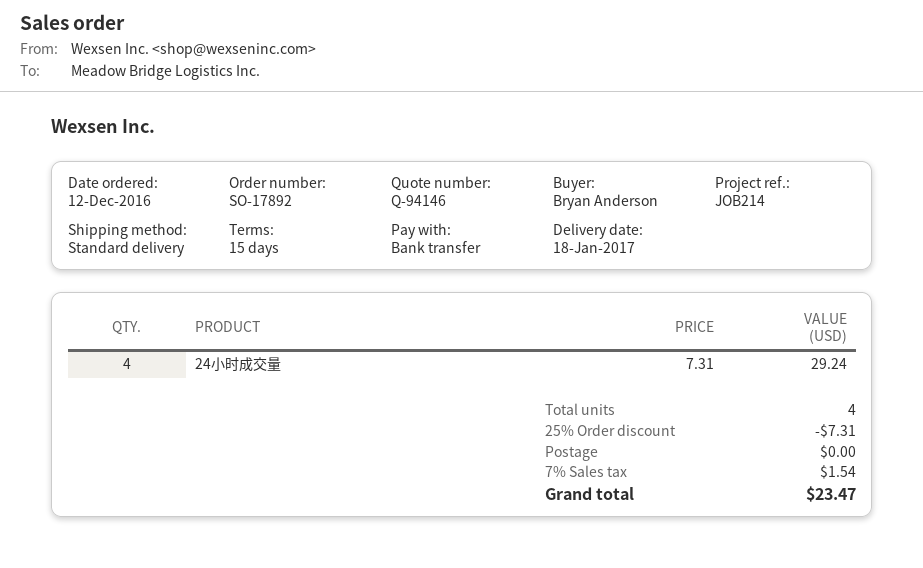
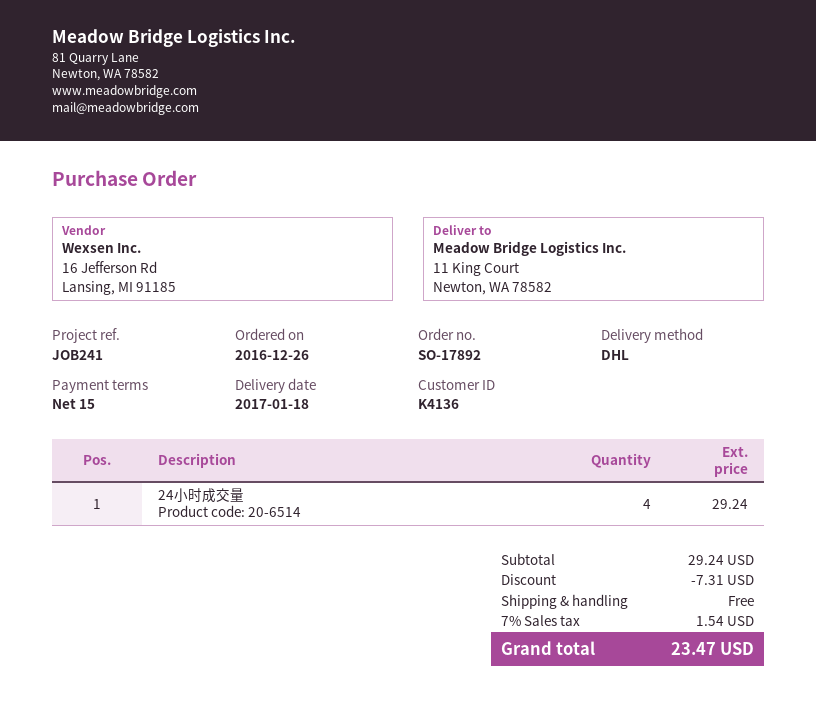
order date: 2016-12-12 -> 2016-12-26
reference: JOB214 -> JOB241
shipping method: standard -> DHL

